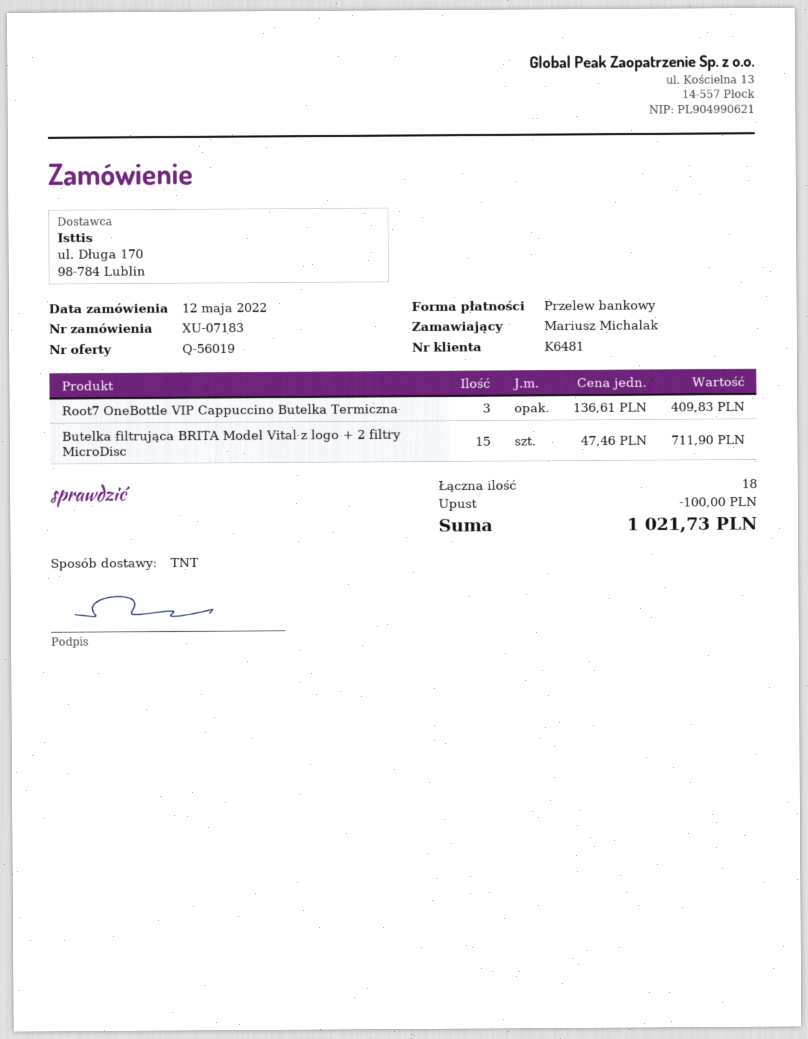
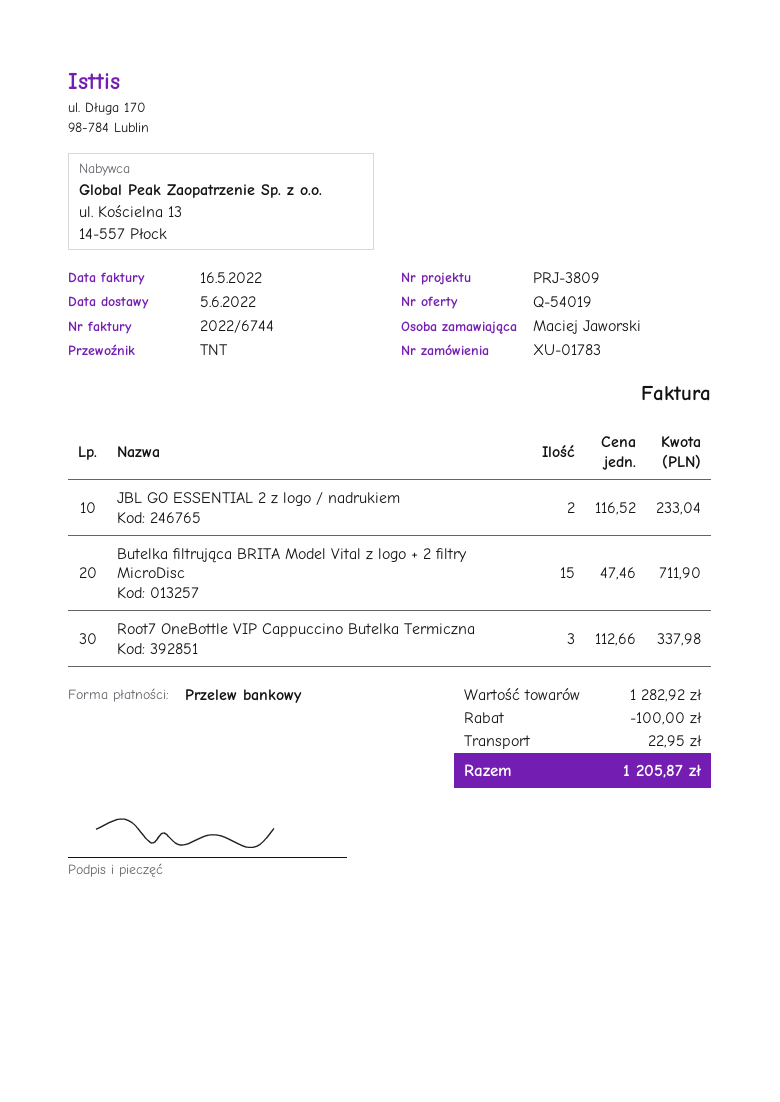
quote number: Q-56019 -> Q-54019
order number: XU-07183 -> XU-01783
ordered by: Mariusz Michalak -> Maciej Jaworski
Root7 OneBottle VIP Cappuccino Butelka Termiczna: 3 x 136.61 = 409.83 -> 3 x 112.66 = 337.98
JBL GO ESSENTIAL 2 z logo / nadrukiem: none -> 2 x 116.52 = 233.04
shipping: none -> 22.95
total: 1021.73 -> 1205.87

